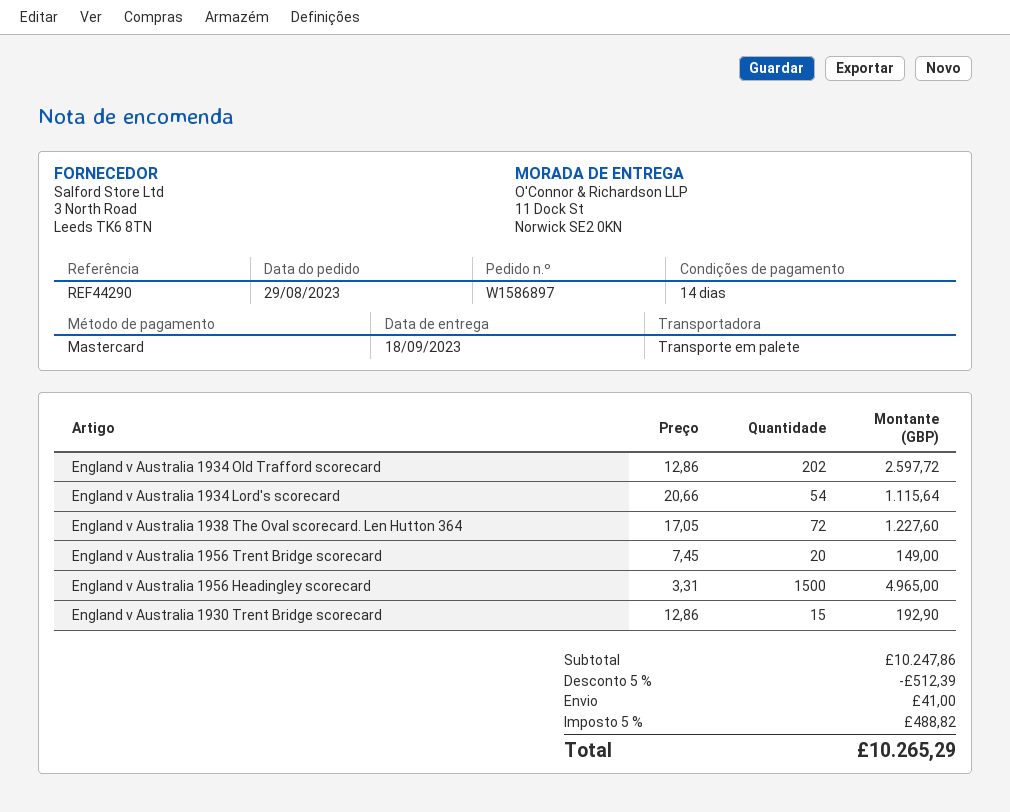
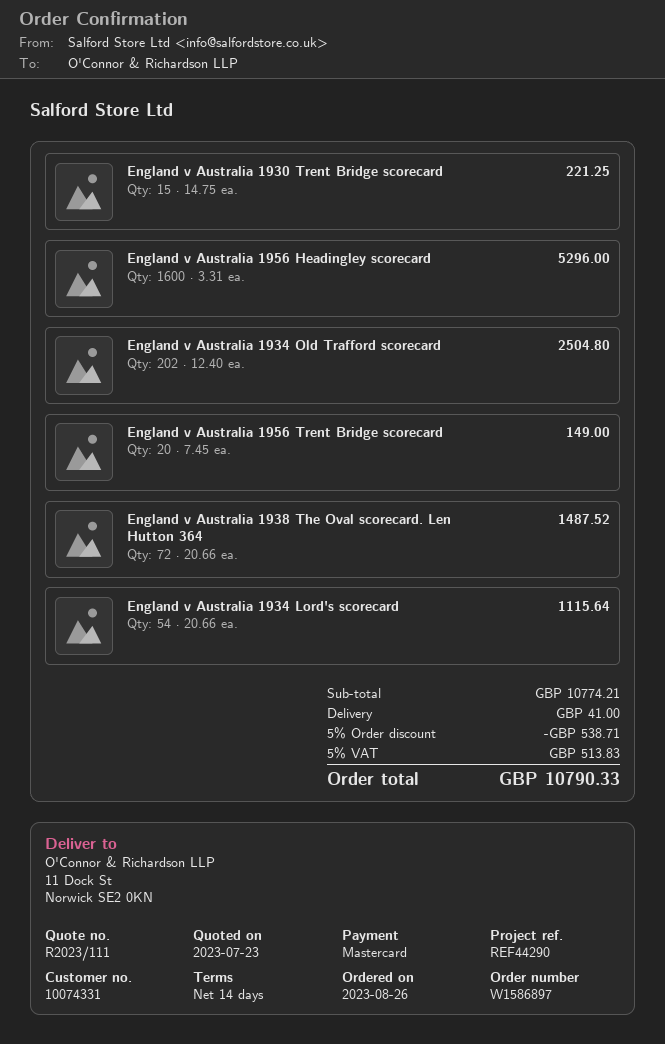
order date: 2023-08-29 -> 2023-08-26
England v Australia 1934 Old Trafford scorecard: 202 x 12.86 = 2597.72 -> 202 x 12.40 = 2504.80
England v Australia 1938 The Oval scorecard. Len Hutton 364: 72 x 17.05 = 1227.60 -> 72 x 20.66 = 1487.52
England v Australia 1956 Headingley scorecard: 1500 x 3.31 = 4965.00 -> 1600 x 3.31 = 5296.00
England v Australia 1930 Trent Bridge scorecard: 15 x 12.86 = 192.90 -> 15 x 14.75 = 221.25
subtotal: 10247.86 -> 10774.21
discount: 5% = 512.39 -> 5% = 538.71
tax: 5% = 488.82 -> 5% = 513.83
total: 10265.29 -> 10790.33

